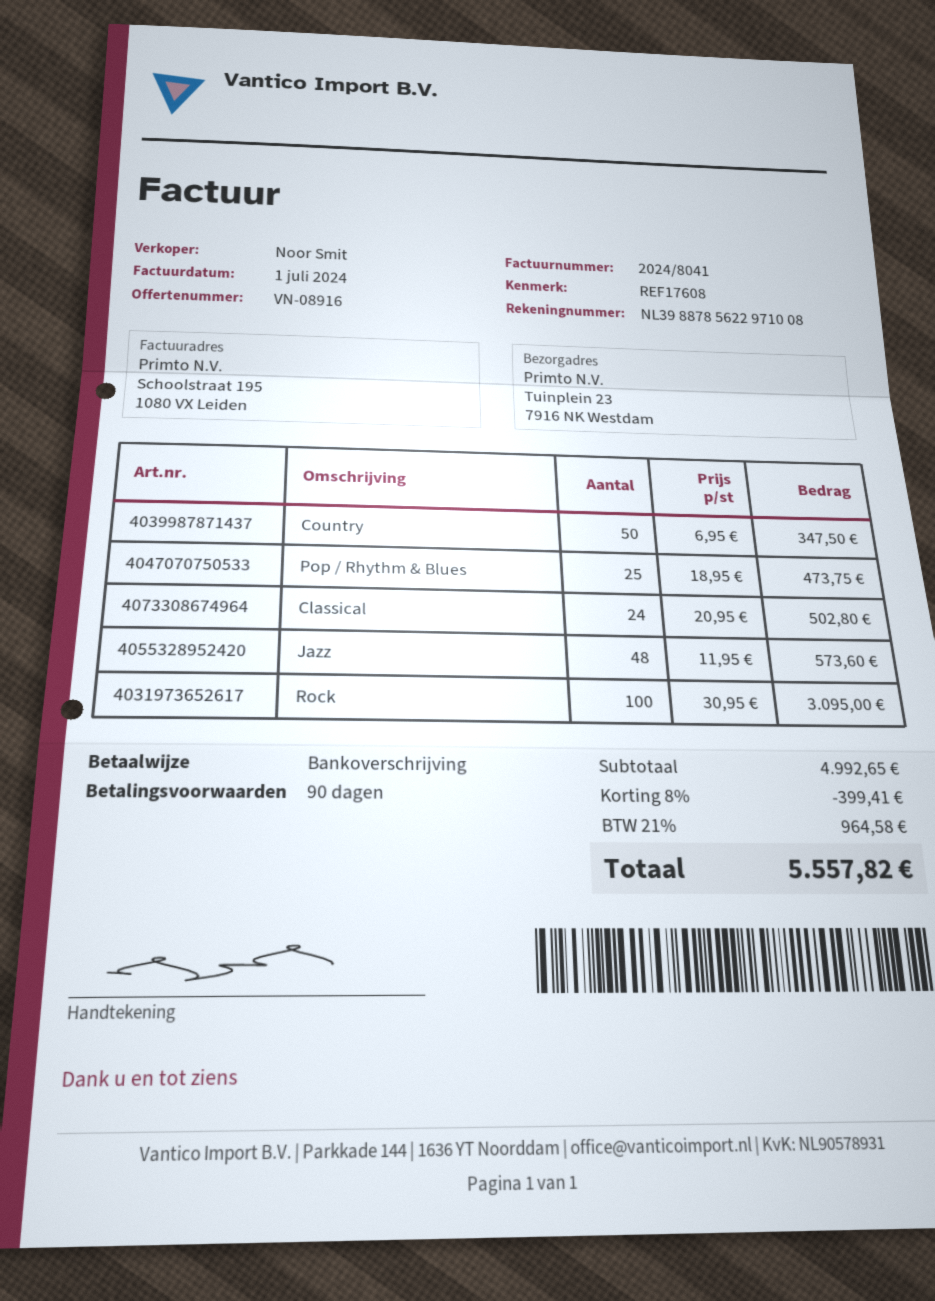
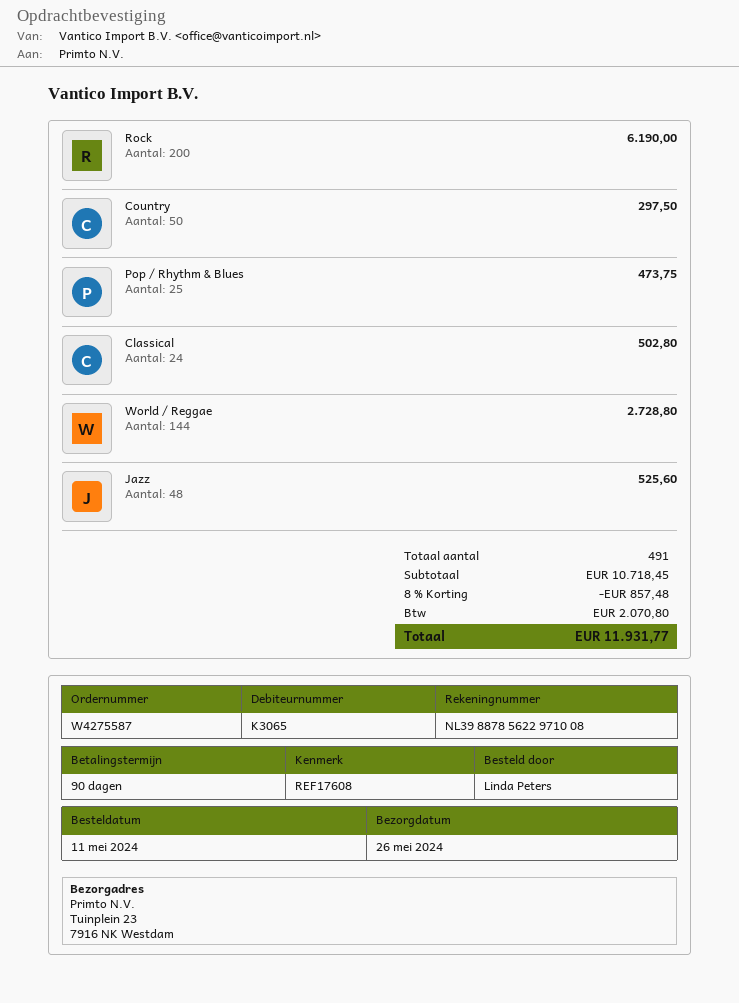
Country: 50 for 347.50 -> 50 for 297.50
Jazz: 48 for 573.60 -> 48 for 525.60
Rock: 100 for 3095.00 -> 200 for 6190.00
World / Reggae: none -> 144 for 2728.80
subtotal: 4992.65 -> 10718.45
discount: 8% = 399.41 -> 8% = 857.48
tax: 964.58 -> 2070.80
total: 5557.82 -> 11931.77

